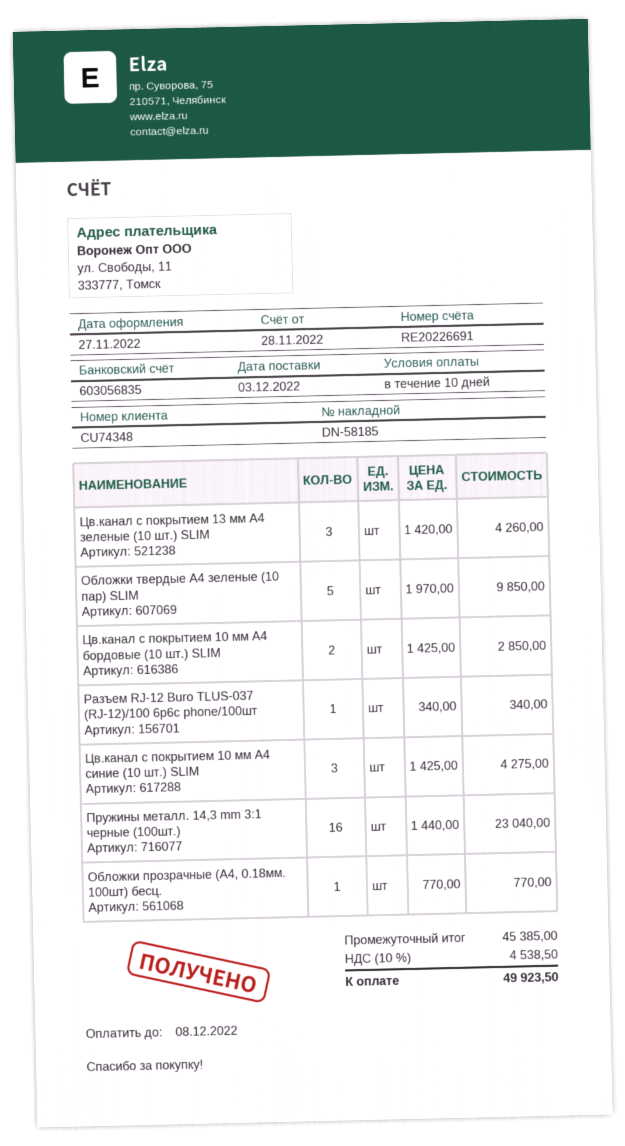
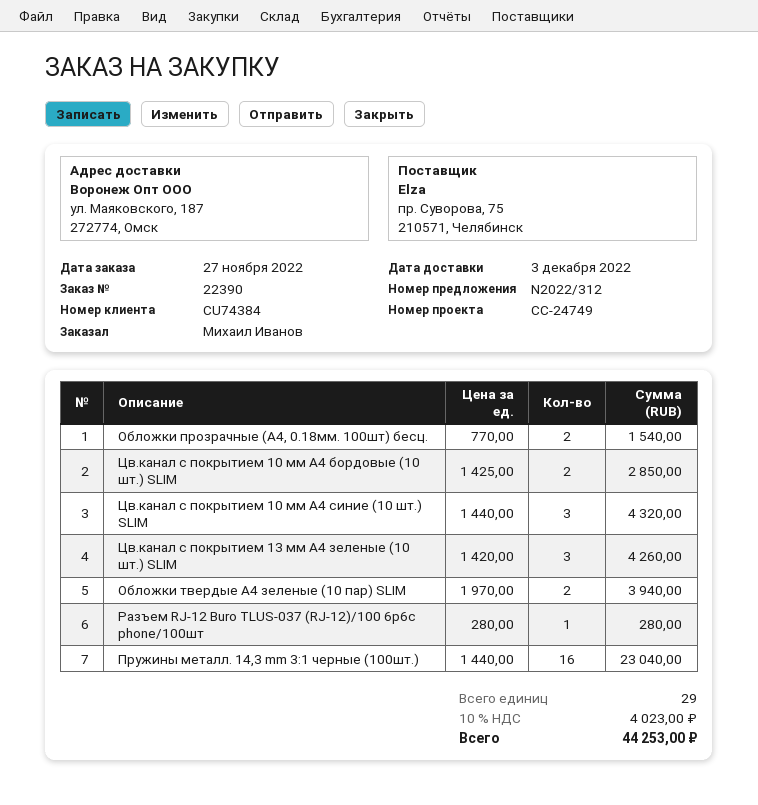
customer number: CU74348 -> CU74384
Обложки твердые А4 зеленые (10 пар) SLIM: 5 x 1970.00 = 9850.00 -> 2 x 1970.00 = 3940.00
Разъем RJ-12 Buro TLUS-037 (RJ-12)/100 6p6c phone/100шт: 1 x 340.00 = 340.00 -> 1 x 280.00 = 280.00
Цв.канал с покрытием 10 мм А4 синие (10 шт.) SLIM: 3 x 1425.00 = 4275.00 -> 3 x 1440.00 = 4320.00
Обложки прозрачные (A4, 0.18мм. 100шт) бесц.: 1 x 770.00 = 770.00 -> 2 x 770.00 = 1540.00
tax: 10% = 4538.50 -> 10% = 4023.00
total: 49923.50 -> 44253.00

